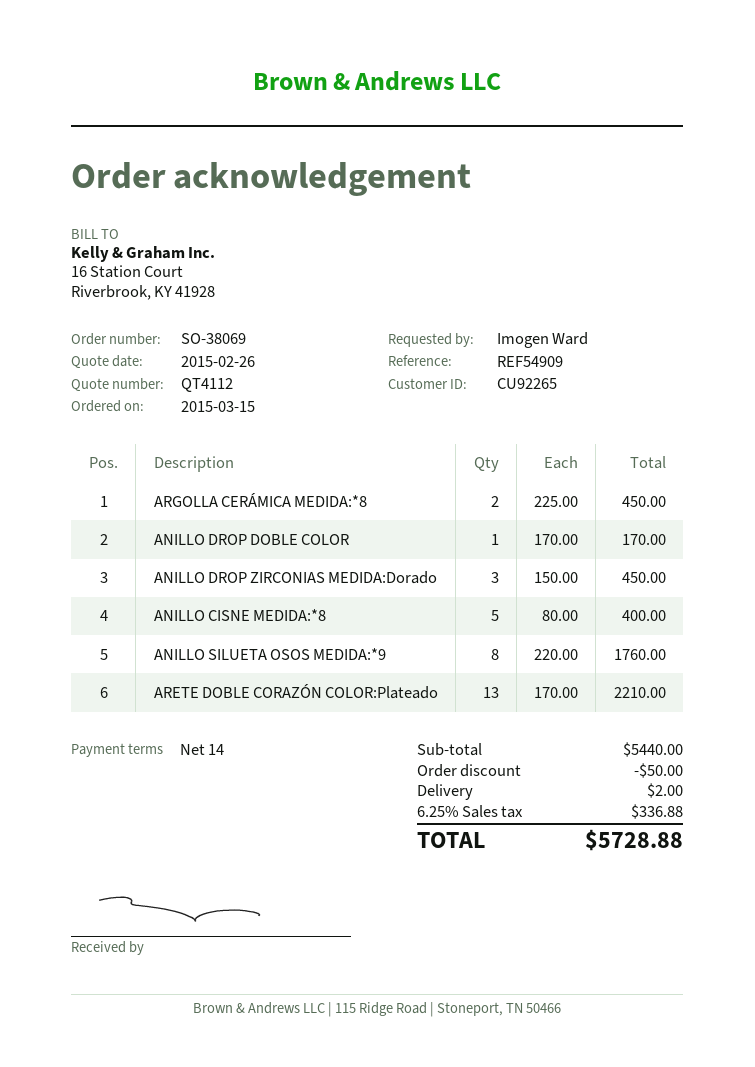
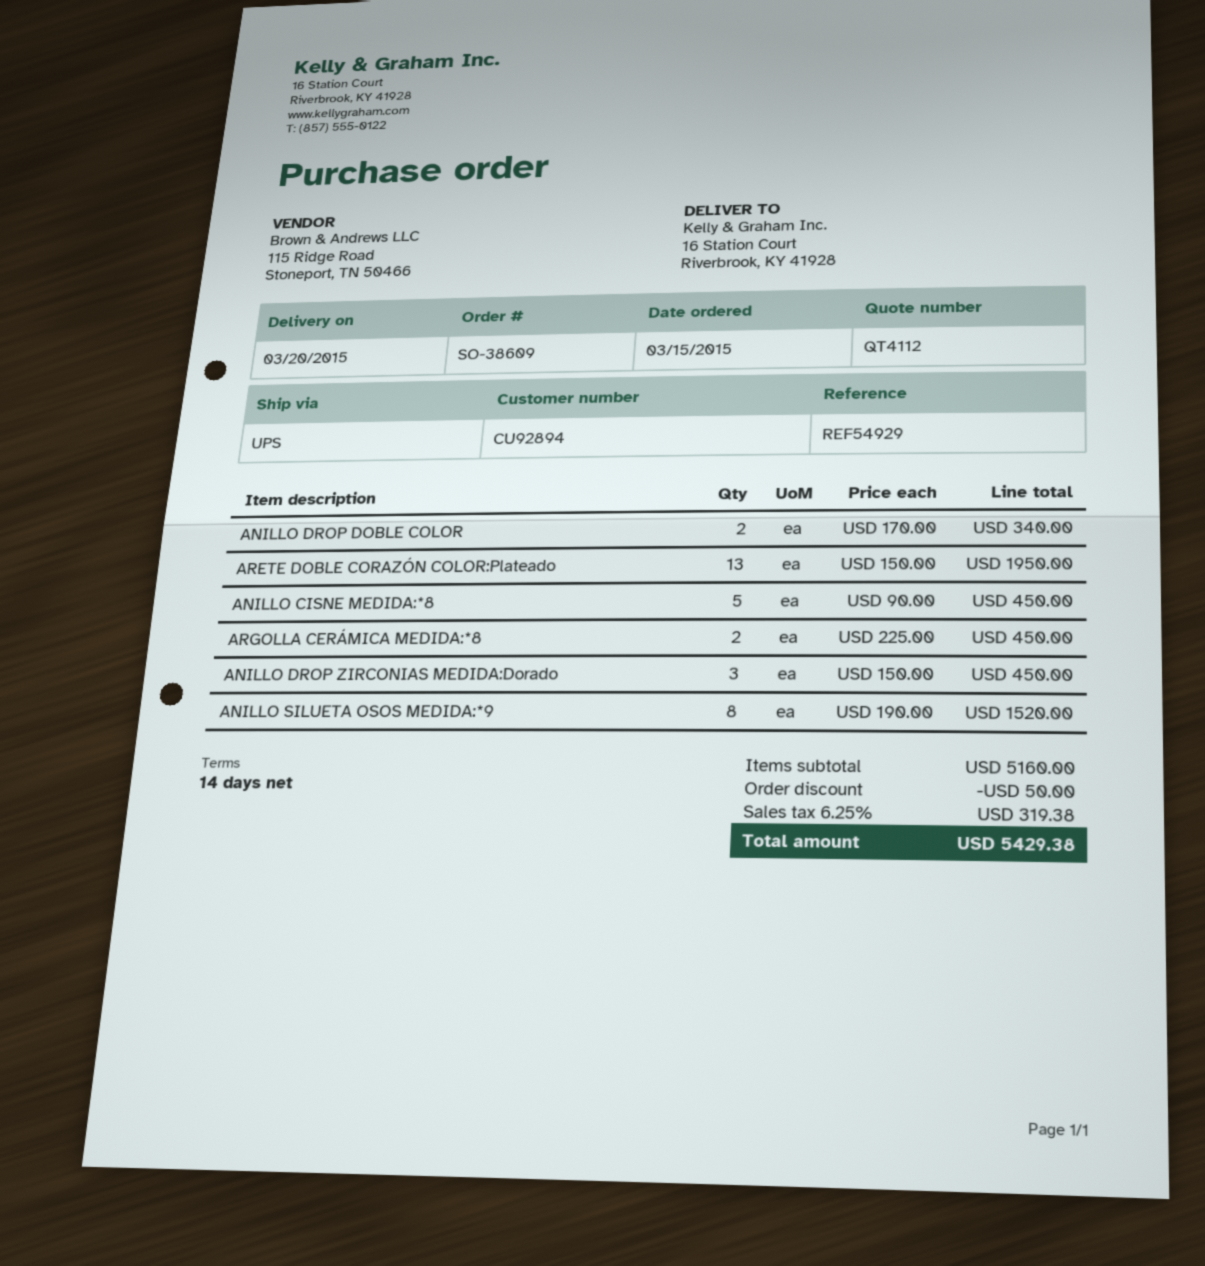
order number: SO-38069 -> SO-38609
customer number: CU92265 -> CU92894
reference: REF54909 -> REF54929
ANILLO DROP DOBLE COLOR: 1 x 170.00 = 170.00 -> 2 x 170.00 = 340.00
ANILLO CISNE MEDIDA:*8: 5 x 80.00 = 400.00 -> 5 x 90.00 = 450.00
ANILLO SILUETA OSOS MEDIDA:*9: 8 x 220.00 = 1760.00 -> 8 x 190.00 = 1520.00
ARETE DOBLE CORAZÓN COLOR:Plateado: 13 x 170.00 = 2210.00 -> 13 x 150.00 = 1950.00
subtotal: 5440.00 -> 5160.00
shipping: 2.00 -> none
tax: 6.25% = 336.88 -> 6.25% = 319.38
total: 5728.88 -> 5429.38

